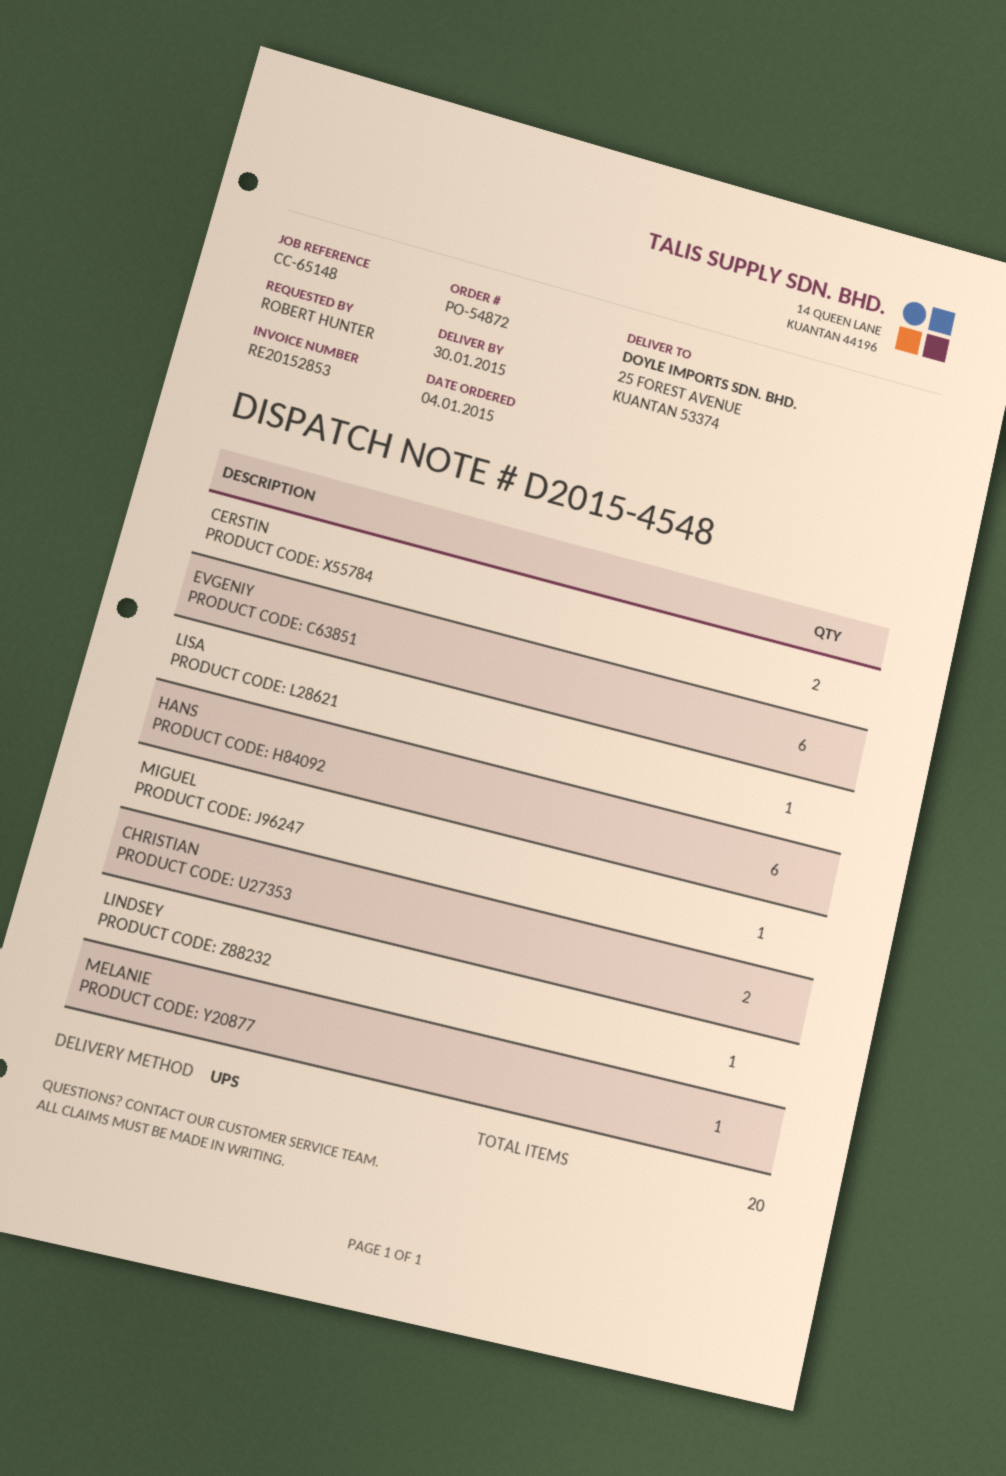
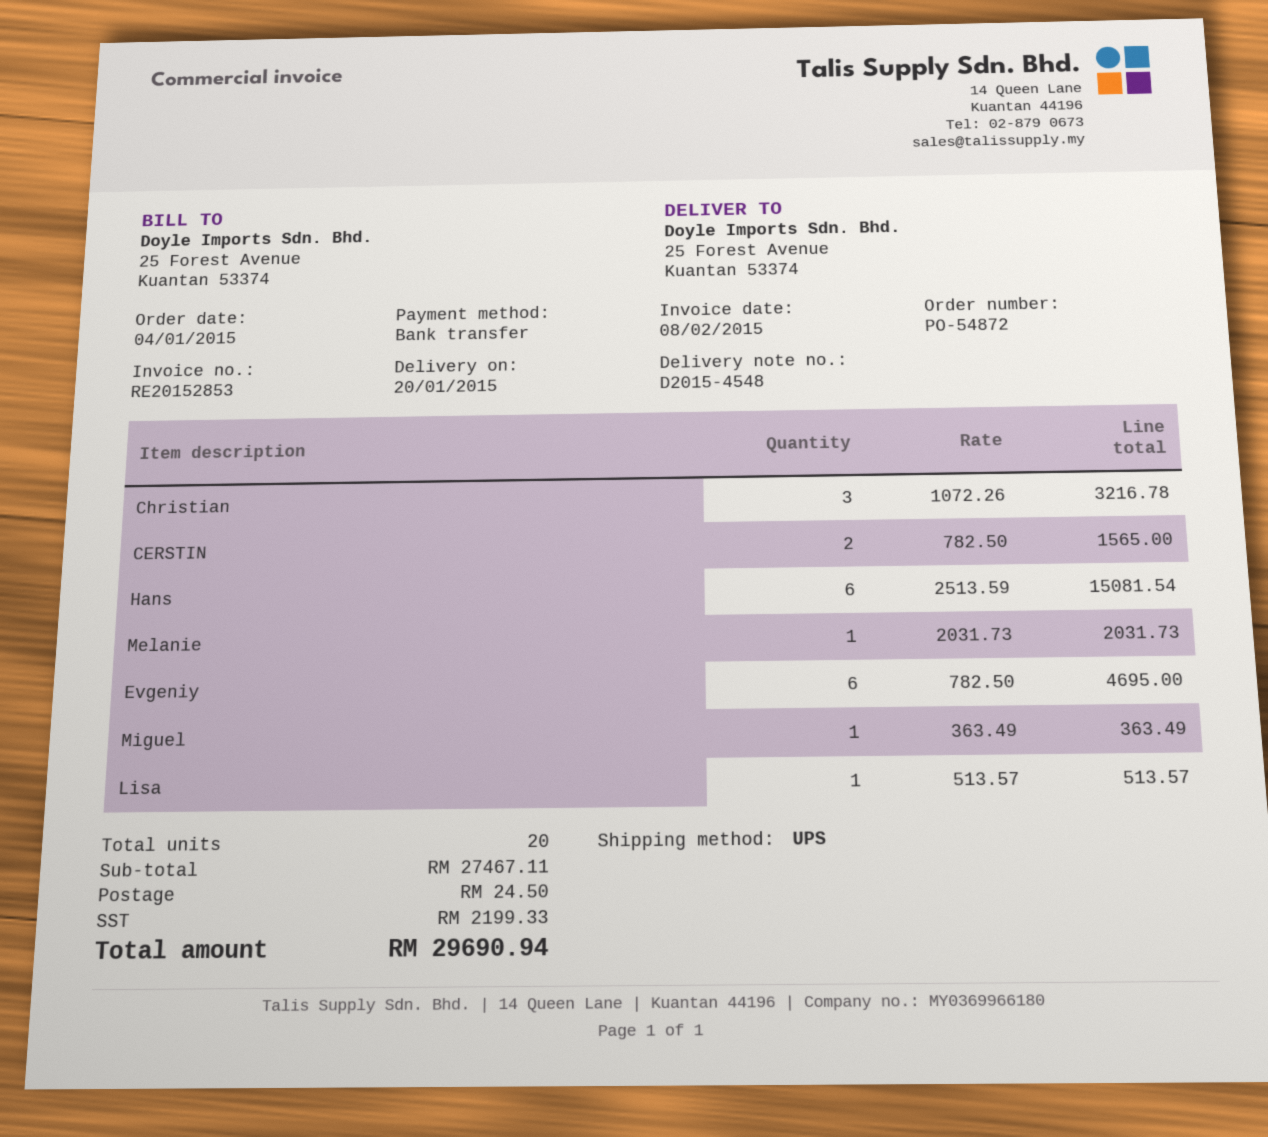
delivery date: 2015-01-30 -> 2015-01-20
CHRISTIAN: 2 -> 3
LINDSEY: 1 -> none

